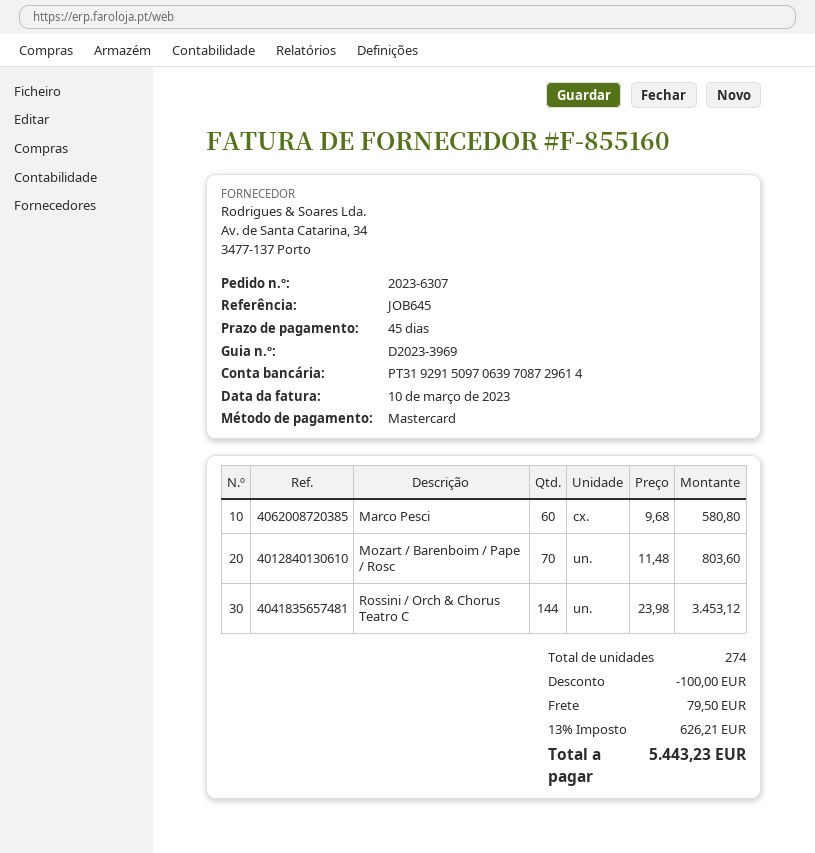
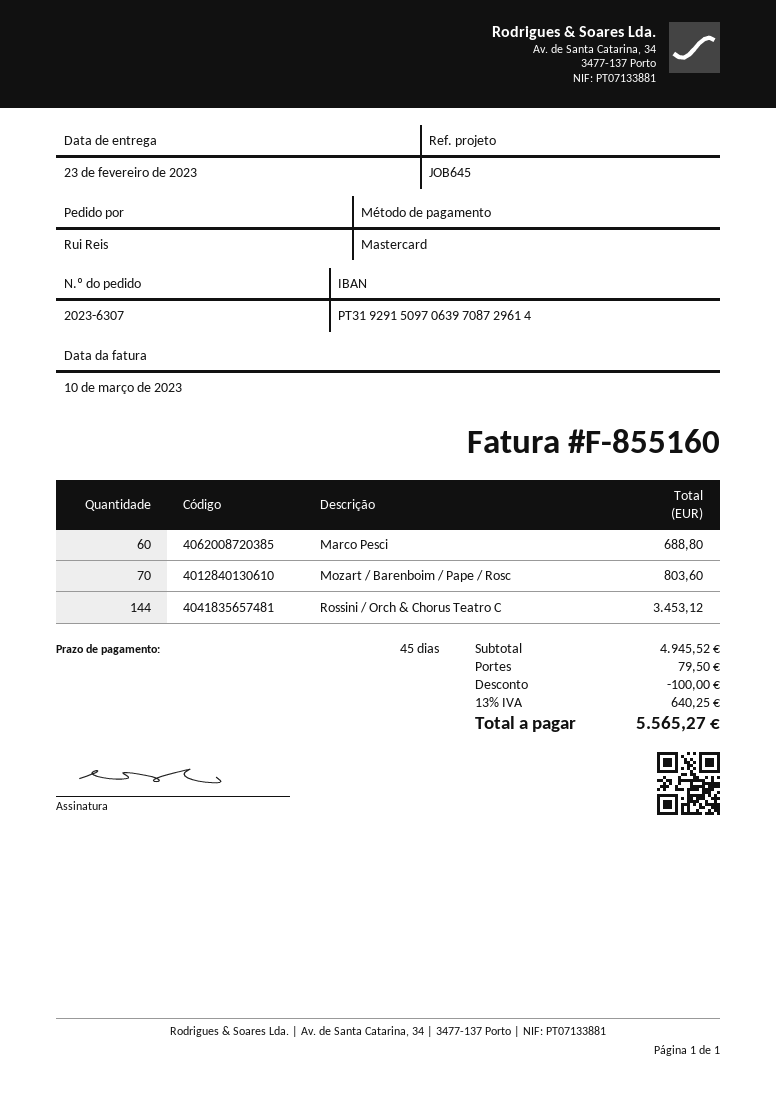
Marco Pesci: 60 for 580.80 -> 60 for 688.80
tax: 13% = 626.21 -> 13% = 640.25
total: 5443.23 -> 5565.27

